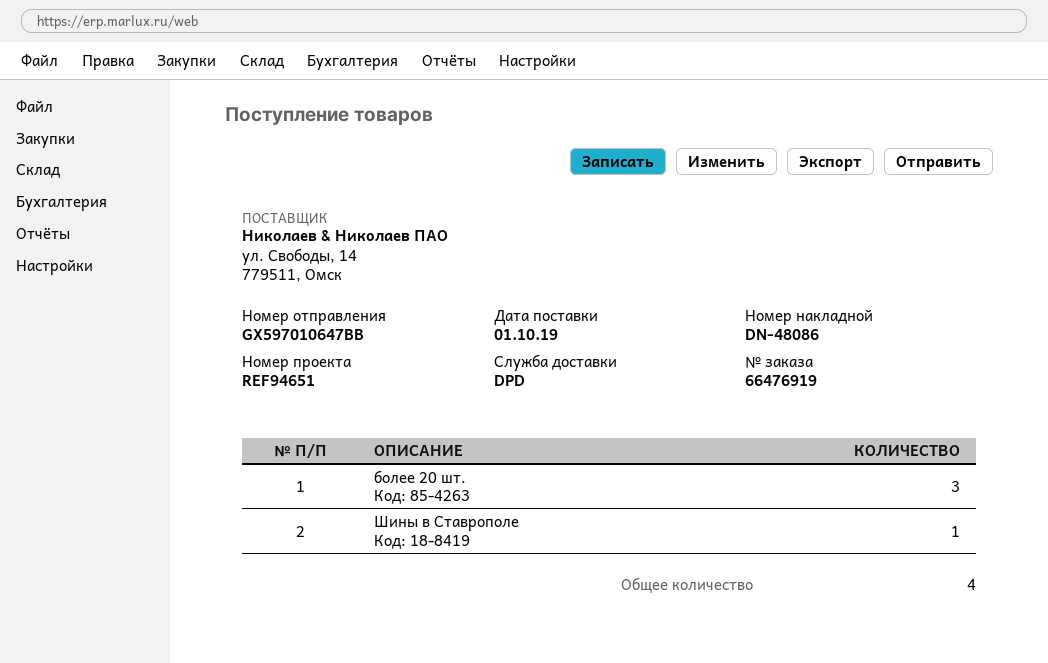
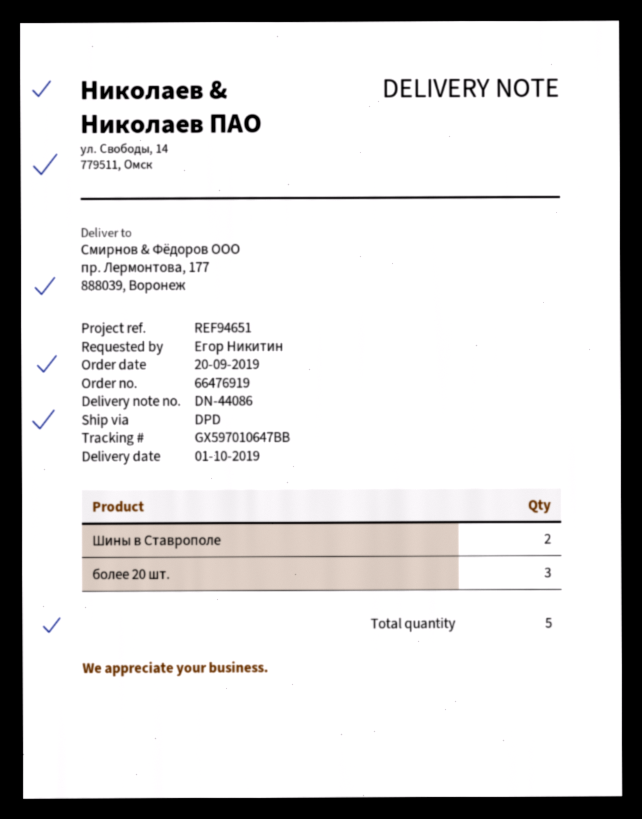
delivery note number: DN-48086 -> DN-44086
Шины в Ставрополе: 1 -> 2
total quantity: 4 -> 5

